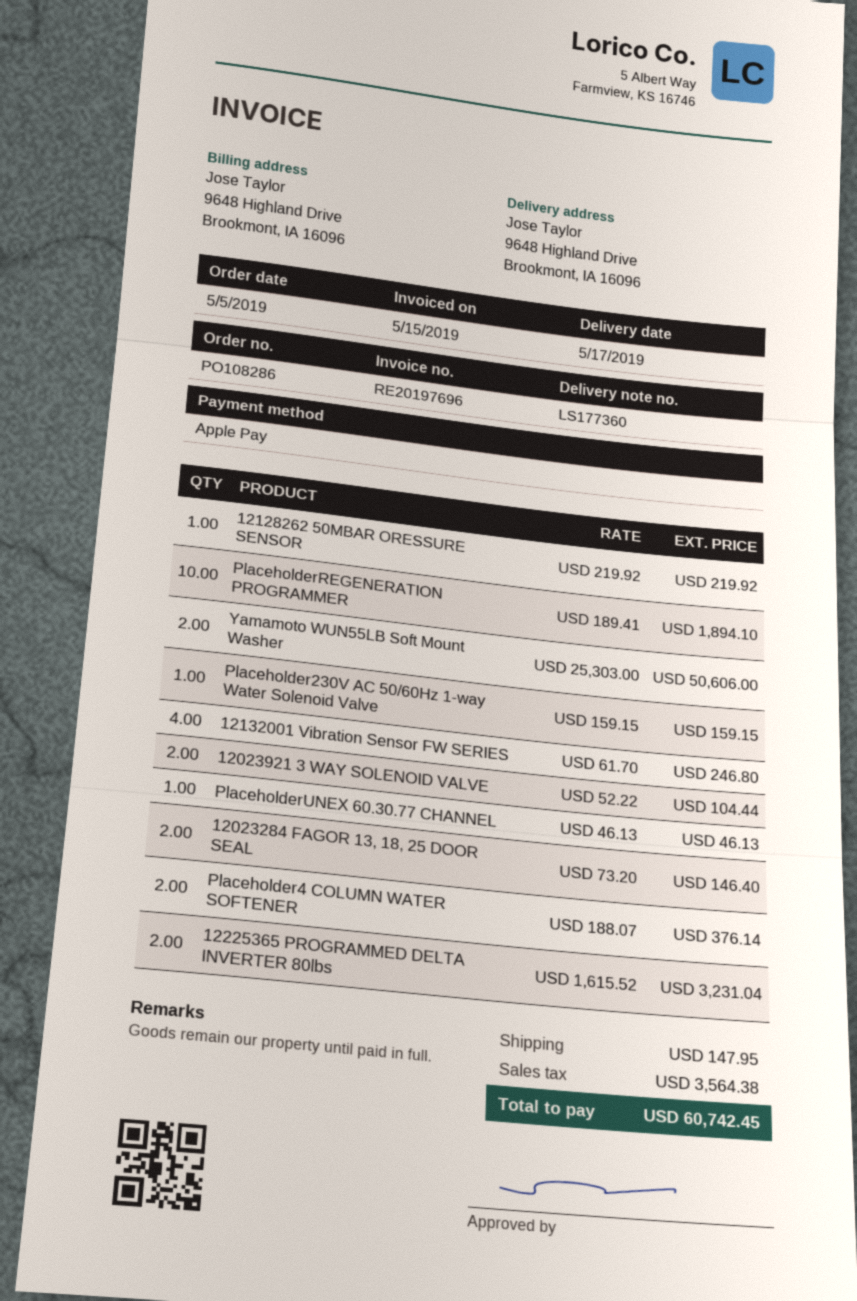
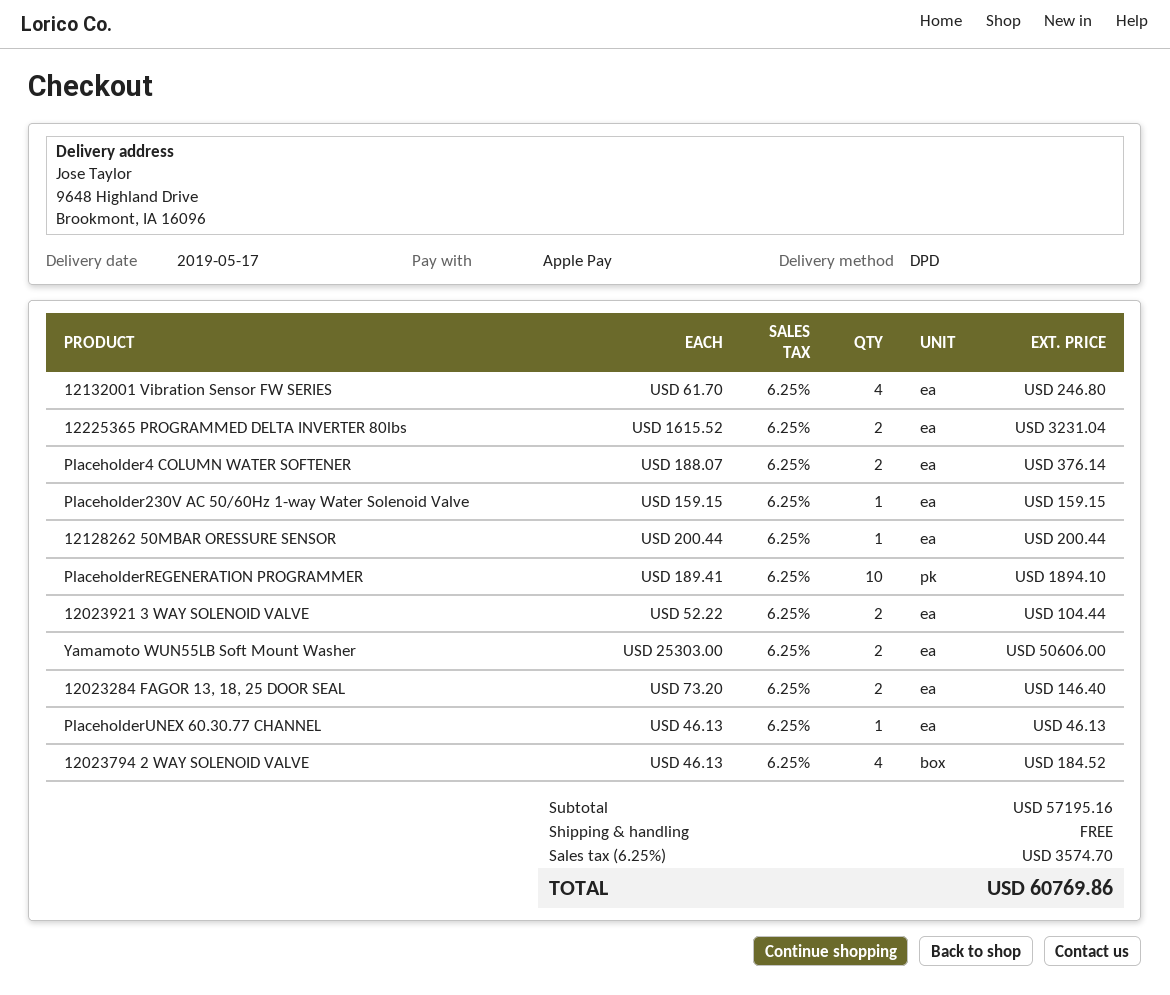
12128262 50MBAR ORESSURE SENSOR: 1 x 219.92 = 219.92 -> 1 x 200.44 = 200.44
12023794 2 WAY SOLENOID VALVE: none -> 4 x 46.13 = 184.52
shipping: 147.95 -> 0.00
tax: 3564.38 -> 3574.70
total: 60742.45 -> 60769.86

